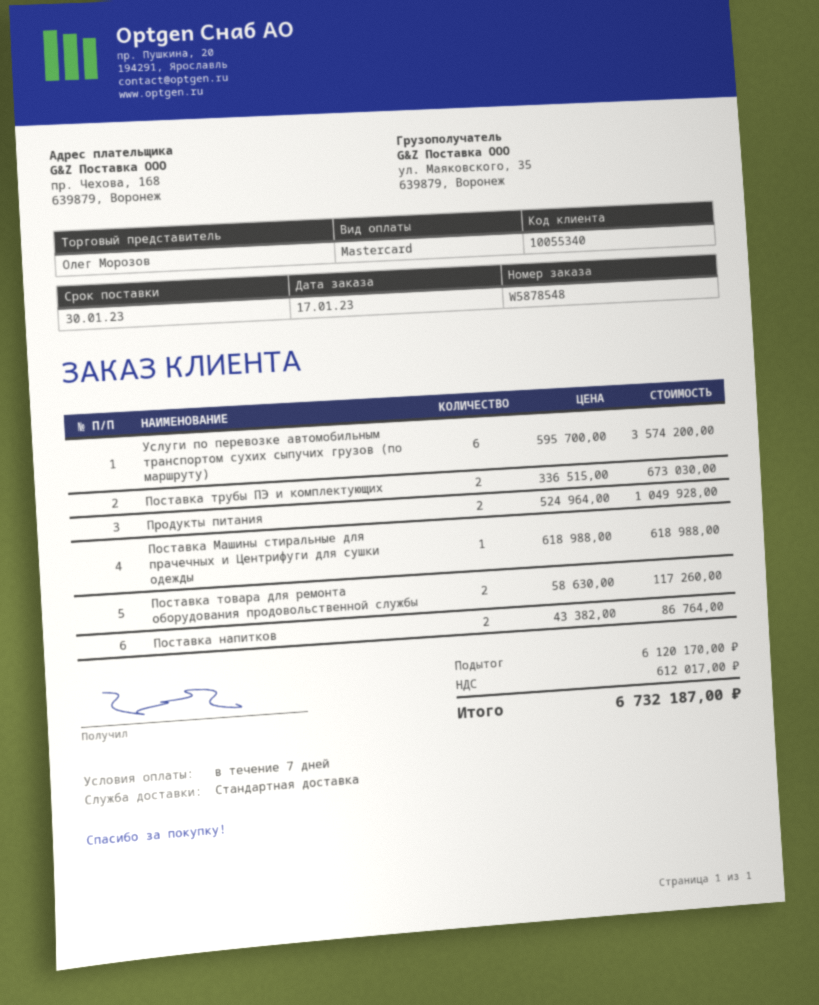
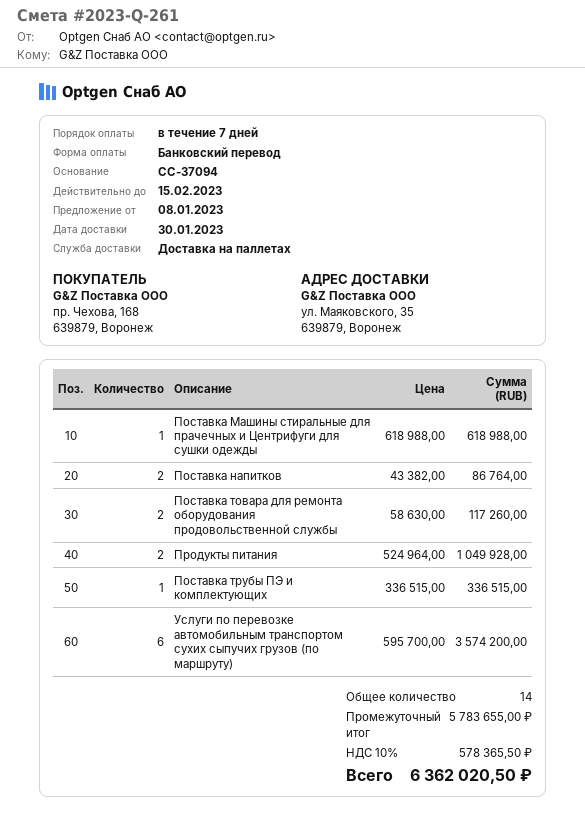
payment method: Mastercard -> bank transfer
shipping method: standard -> pallet freight
Поставка трубы ПЭ и комплектующих: 2 x 336515.00 = 673030.00 -> 1 x 336515.00 = 336515.00
subtotal: 6120170.00 -> 5783655.00
tax: 612017.00 -> 578365.50
total: 6732187.00 -> 6362020.50

